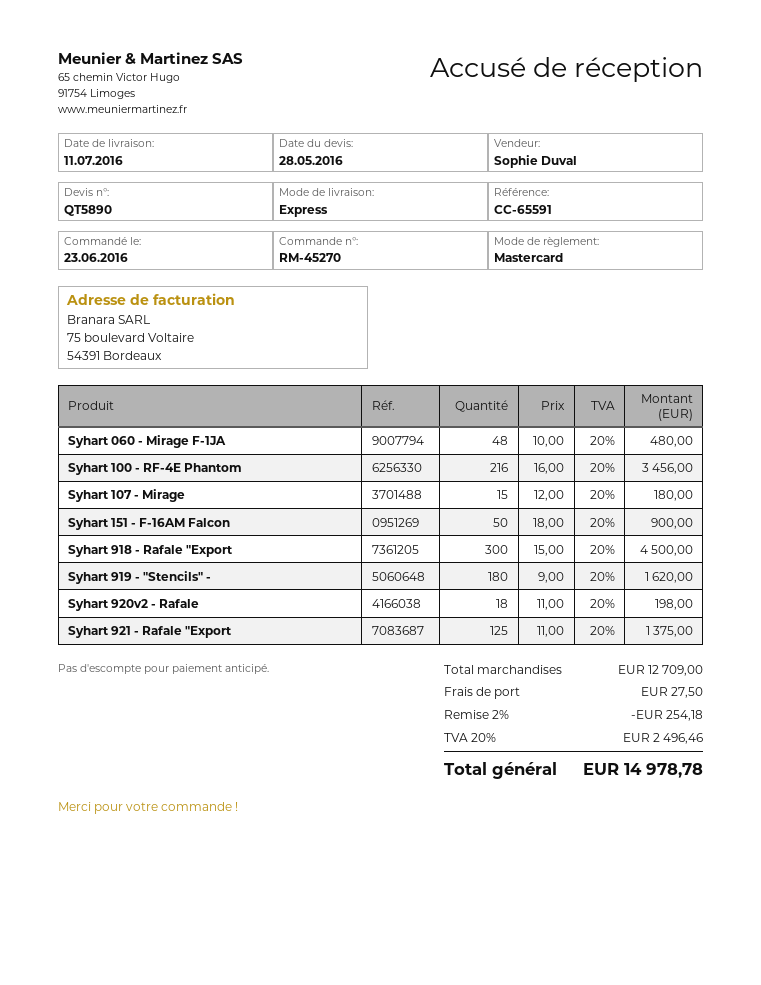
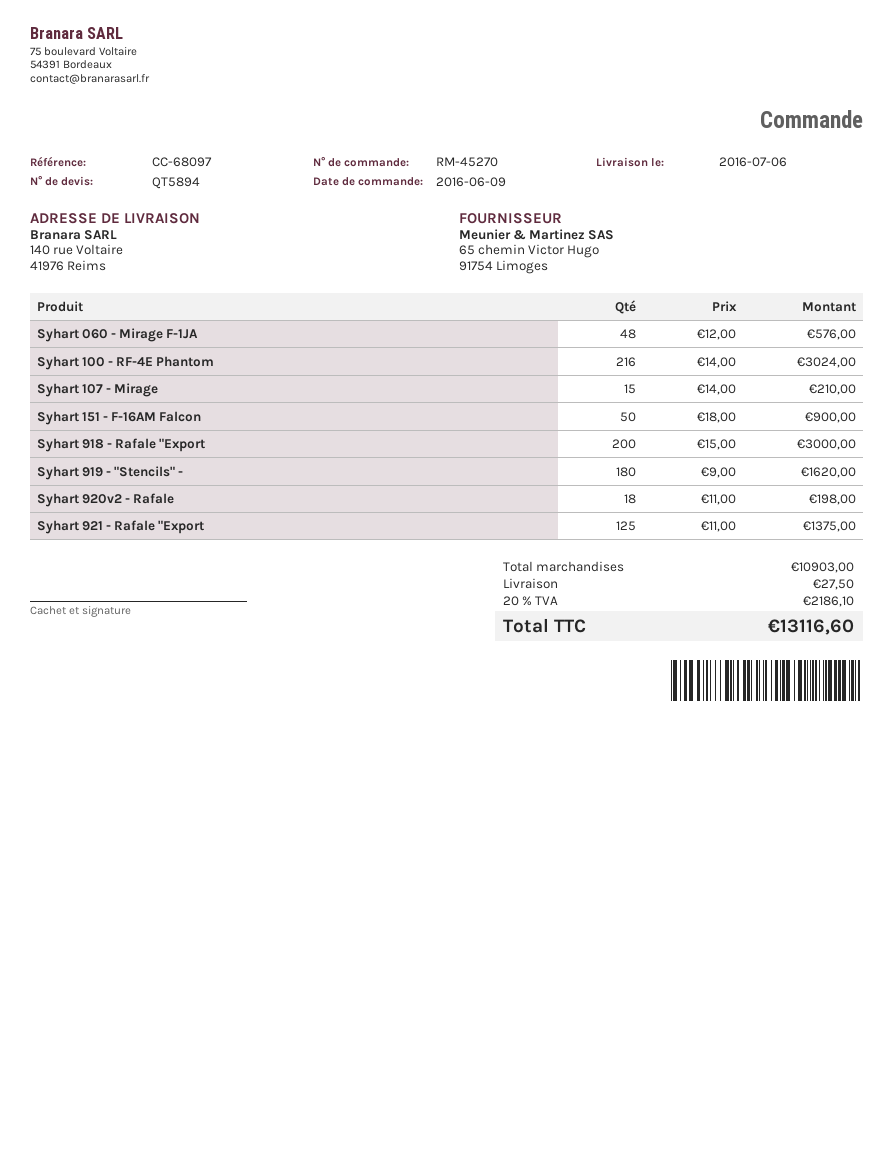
quote number: QT5890 -> QT5894
order date: 2016-06-23 -> 2016-06-09
delivery date: 2016-07-11 -> 2016-07-06
reference: CC-65591 -> CC-68097
Syhart 060 - Mirage F-1JA: 48 x 10.00 = 480.00 -> 48 x 12.00 = 576.00
Syhart 100 - RF-4E Phantom: 216 x 16.00 = 3456.00 -> 216 x 14.00 = 3024.00
Syhart 107 - Mirage: 15 x 12.00 = 180.00 -> 15 x 14.00 = 210.00
Syhart 918 - Rafale "Export: 300 x 15.00 = 4500.00 -> 200 x 15.00 = 3000.00
subtotal: 12709.00 -> 10903.00
discount: 2% = 254.18 -> none
tax: 20% = 2496.46 -> 20% = 2186.10
total: 14978.78 -> 13116.60

